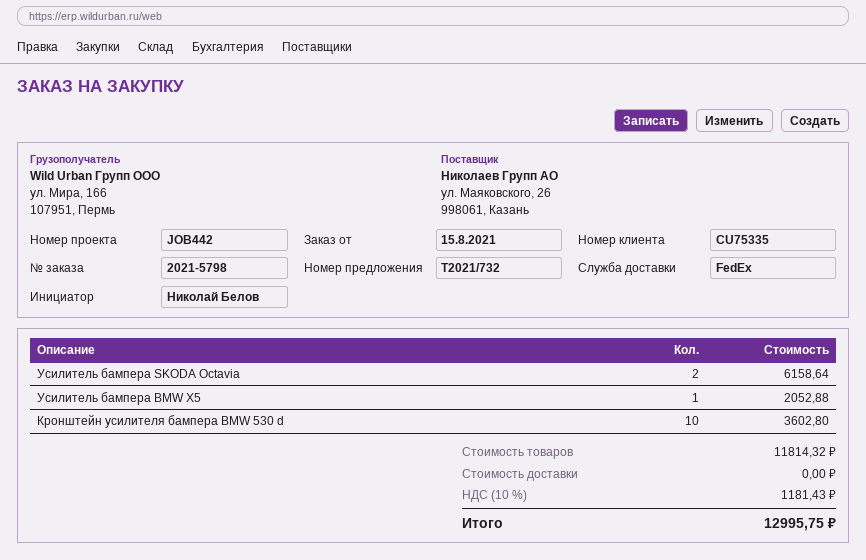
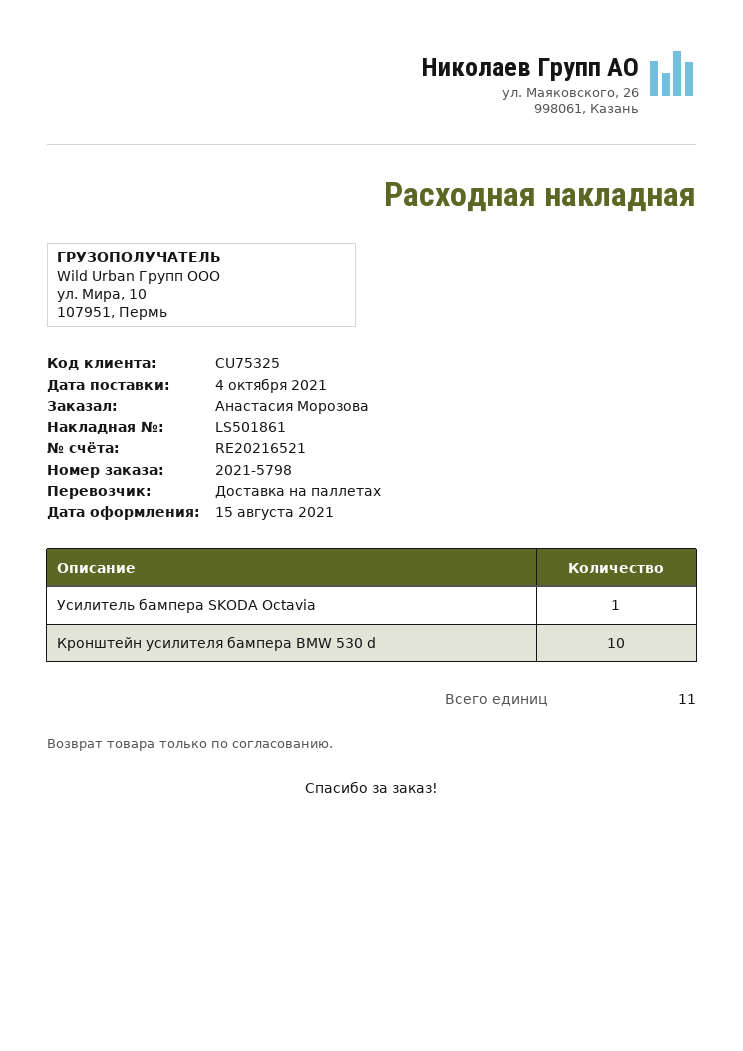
customer number: CU75335 -> CU75325
ordered by: Николай Белов -> Анастасия Морозова
shipping method: FedEx -> pallet freight
ship to: ул. Мира, 166, 107951, Пермь -> ул. Мира, 10, 107951, Пермь
Усилитель бампера SKODA Octavia: 2 -> 1
Усилитель бампера BMW X5: 1 -> none

